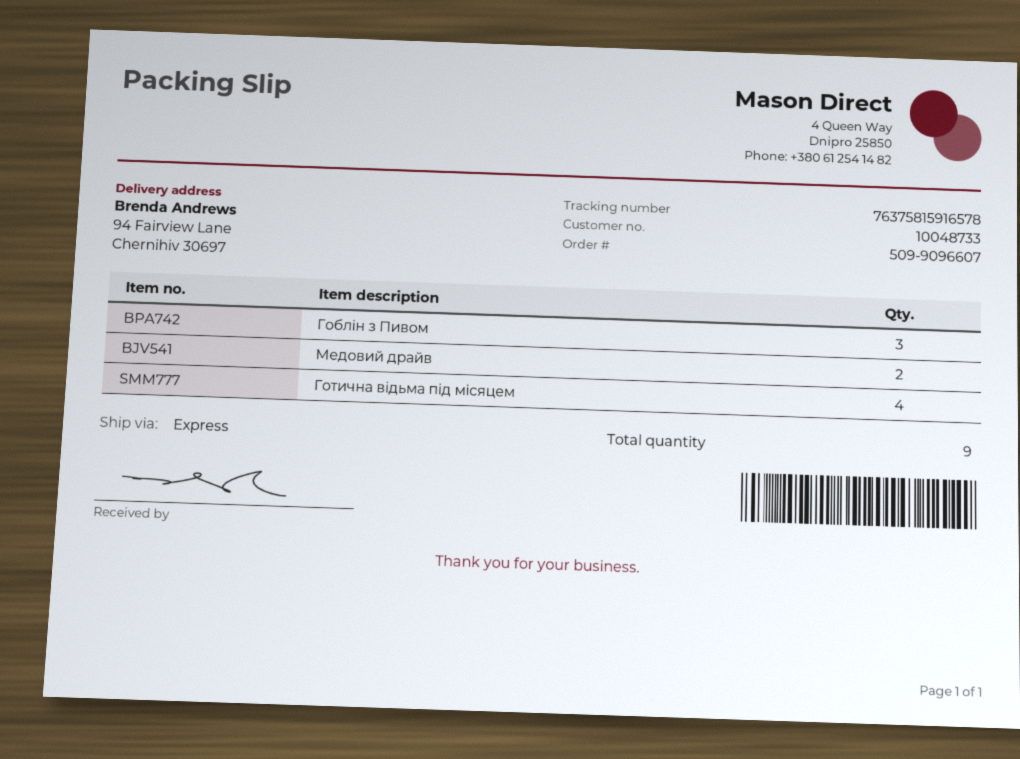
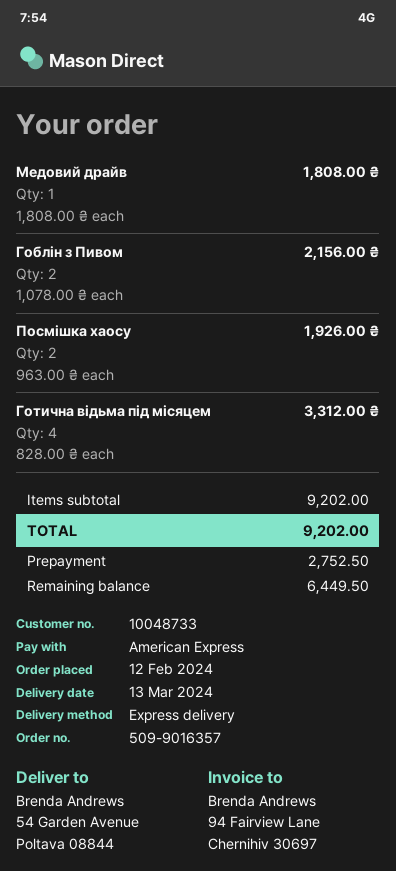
order number: 509-9096607 -> 509-9016357
ship to: 94 Fairview Lane, Chernihiv 30697 -> 54 Garden Avenue, Poltava 08844
Гоблін з Пивом: 3 -> 2
Медовий драйв: 2 -> 1
Посмішка хаосу: none -> 2

